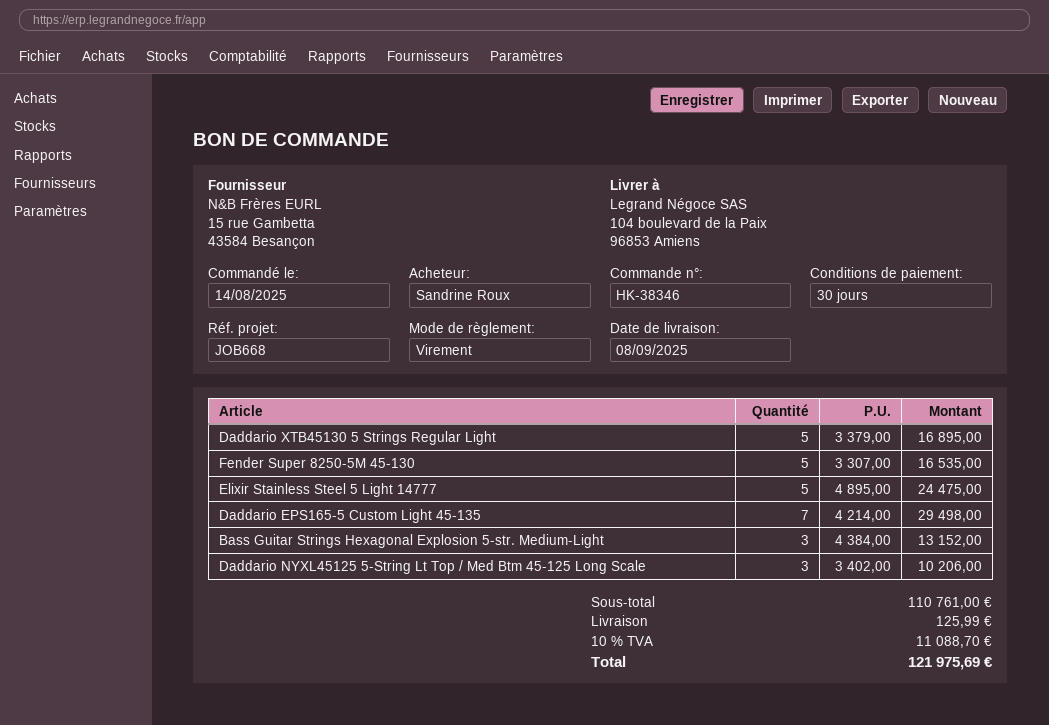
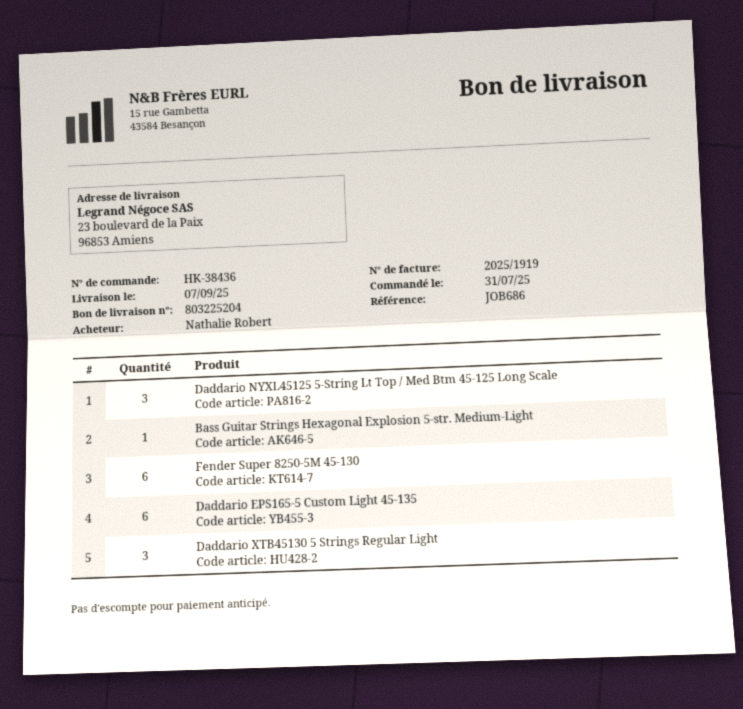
order number: HK-38346 -> HK-38436
order date: 2025-08-14 -> 2025-07-31
delivery date: 2025-09-08 -> 2025-09-07
reference: JOB668 -> JOB686
ordered by: Sandrine Roux -> Nathalie Robert
ship to: 104 boulevard de la Paix, 96853 Amiens -> 23 boulevard de la Paix, 96853 Amiens
Daddario XTB45130 5 Strings Regular Light: 5 -> 3
Fender Super 8250-5M 45-130: 5 -> 6
Elixir Stainless Steel 5 Light 14777: 5 -> none
Daddario EPS165-5 Custom Light 45-135: 7 -> 6
Bass Guitar Strings Hexagonal Explosion 5-str. Medium-Light: 3 -> 1

